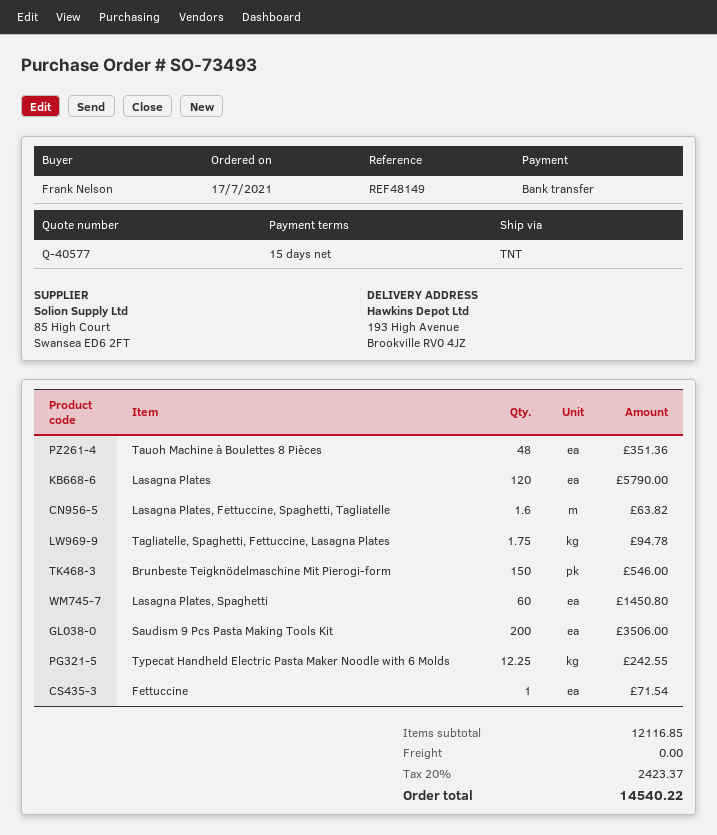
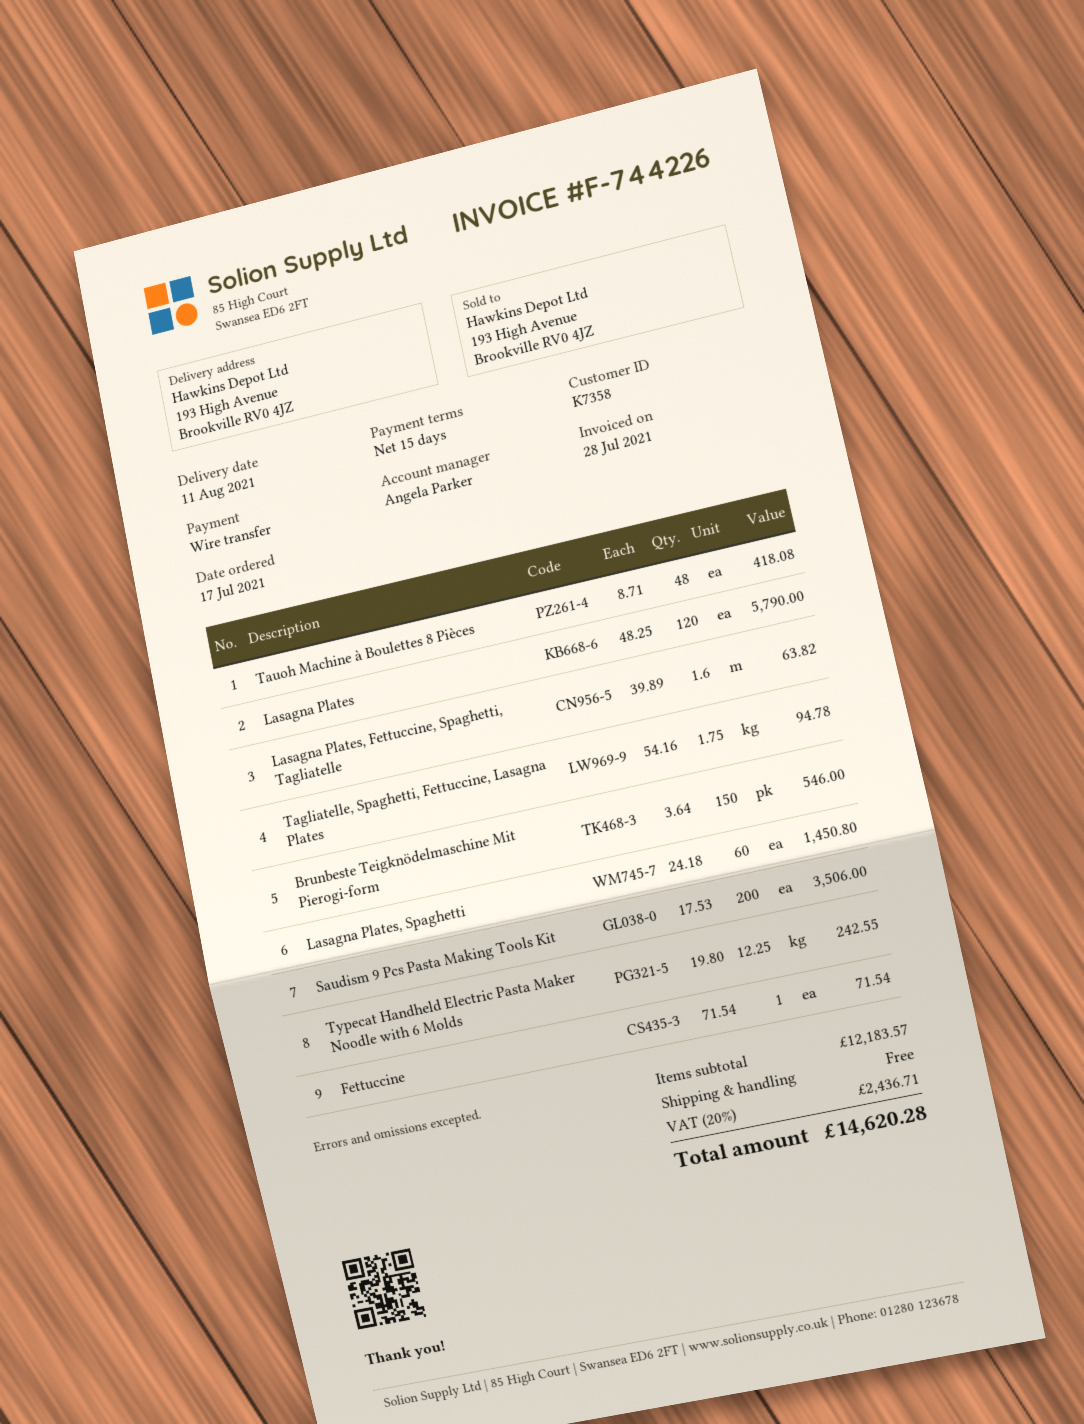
Tauoh Machine à Boulettes 8 Pièces: 48 for 351.36 -> 48 for 418.08
subtotal: 12116.85 -> 12183.57
tax: 20% = 2423.37 -> 20% = 2436.71
total: 14540.22 -> 14620.28

